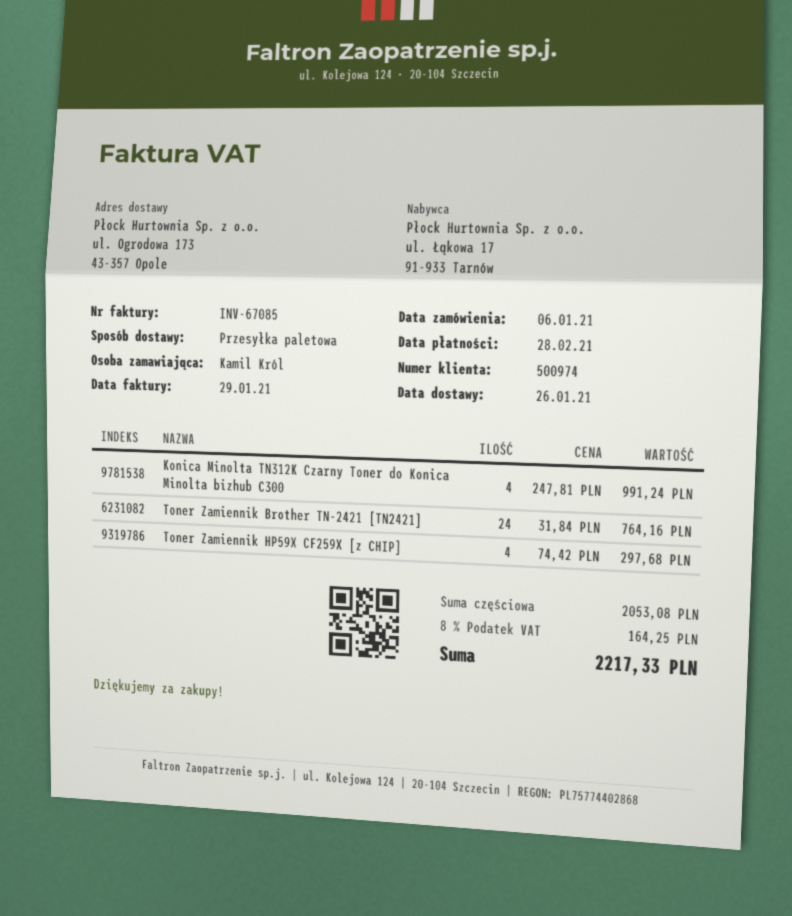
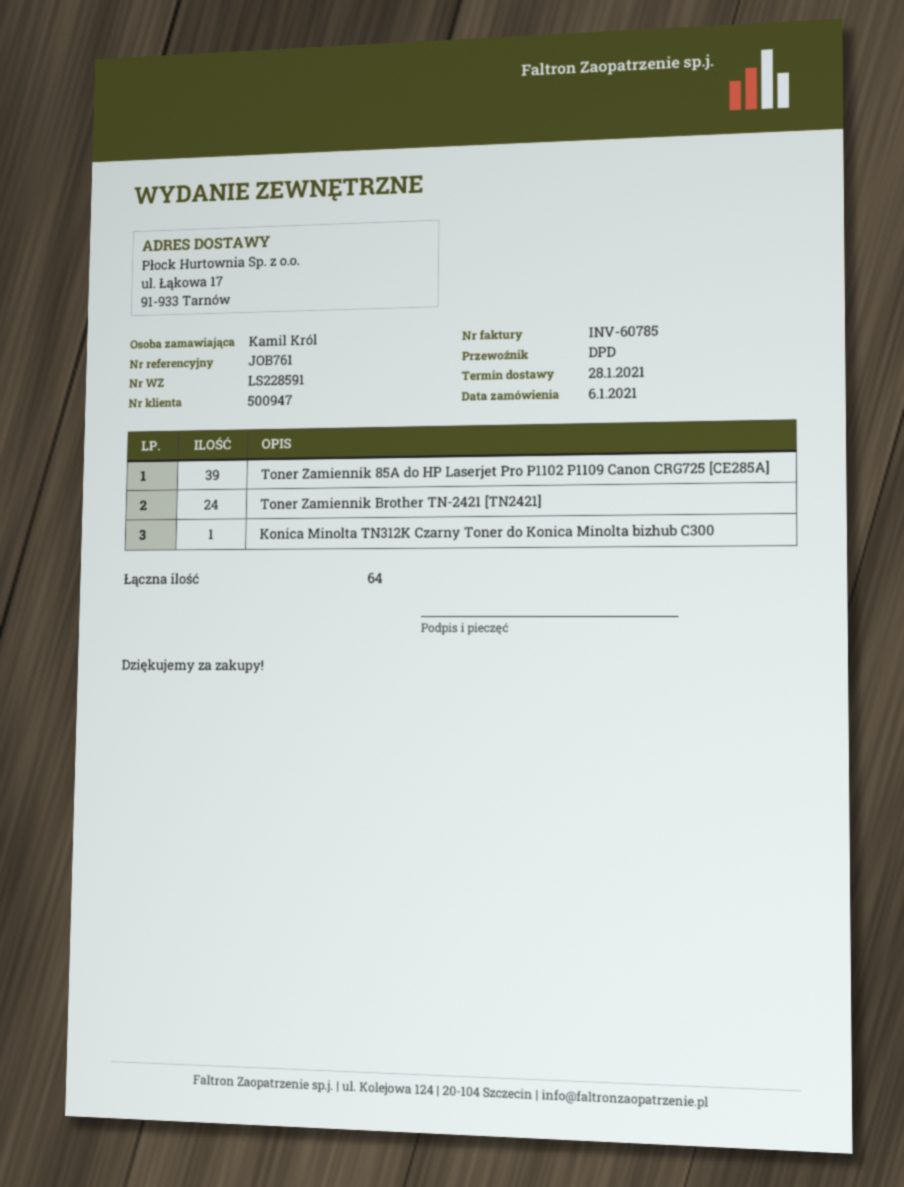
delivery date: 2021-01-26 -> 2021-01-28
invoice number: INV-67085 -> INV-60785
customer number: 500974 -> 500947
shipping method: pallet freight -> DPD
ship to: ul. Ogrodowa 173, 43-357 Opole -> ul. Łąkowa 17, 91-933 Tarnów
Konica Minolta TN312K Czarny Toner do Konica Minolta bizhub C300: 4 -> 1
Toner Zamiennik HP59X CF259X [z CHIP]: 4 -> none
Toner Zamiennik 85A do HP Laserjet Pro P1102 P1109 Canon CRG725 [CE285A]: none -> 39

